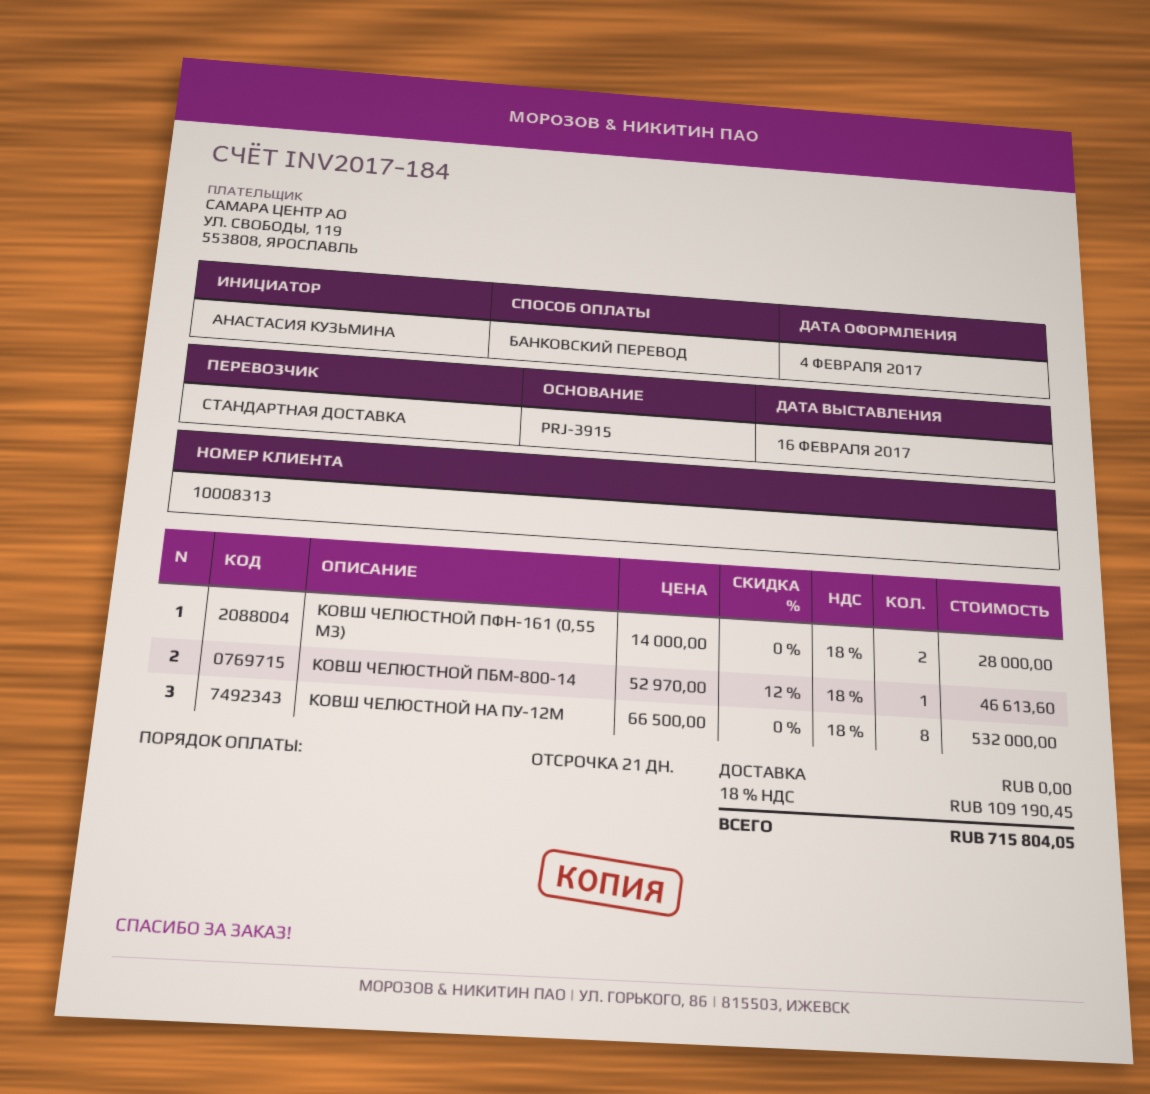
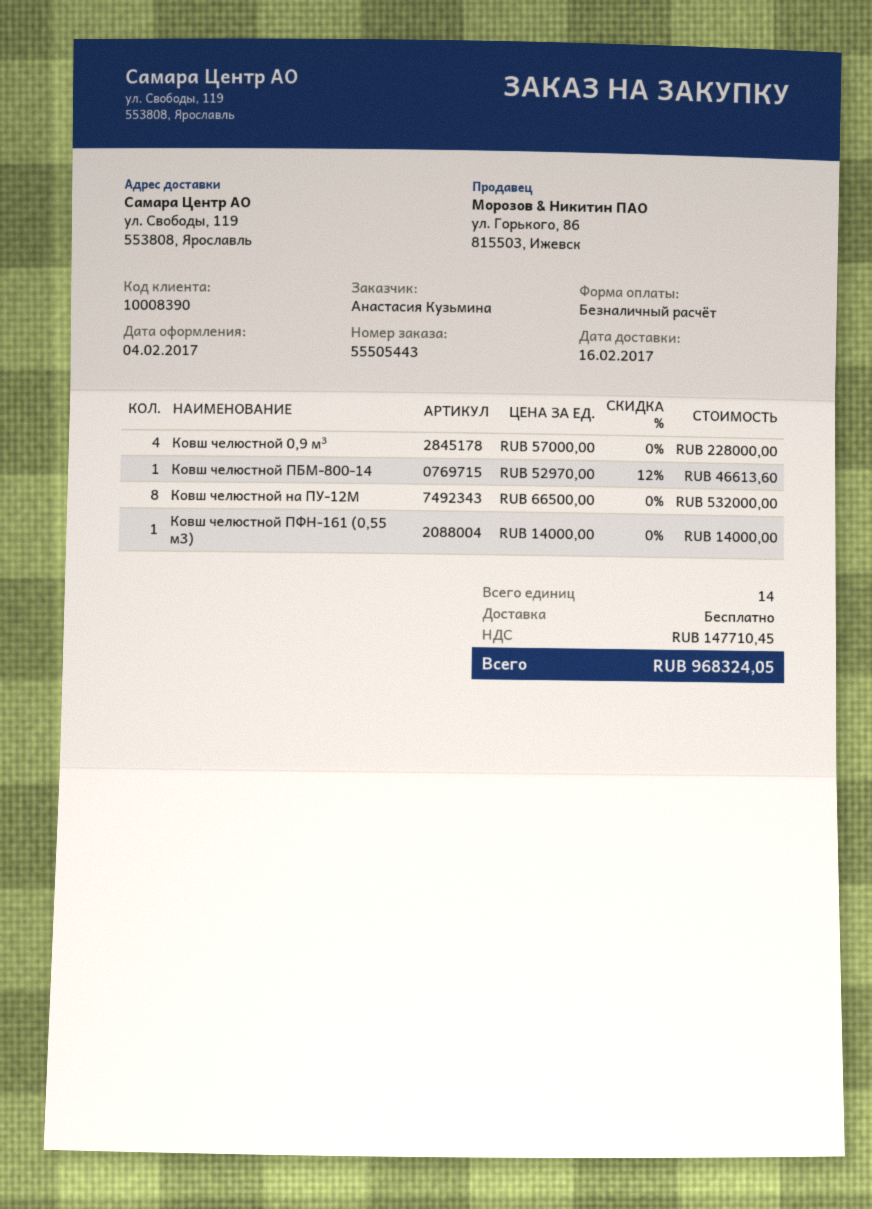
customer number: 10008313 -> 10008390
КОВШ ЧЕЛЮСТНОЙ ПФН-161 (0,55 М3): 2 x 14000.00 = 28000.00 -> 1 x 14000.00 = 14000.00
Ковш челюстной 0,9 м³: none -> 4 x 57000.00 = 228000.00
tax: 109190.45 -> 147710.45
total: 715804.05 -> 968324.05

